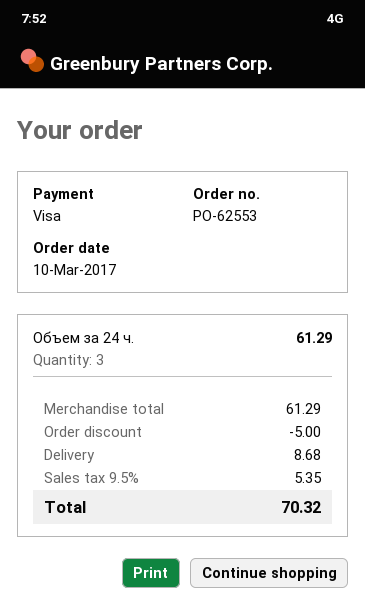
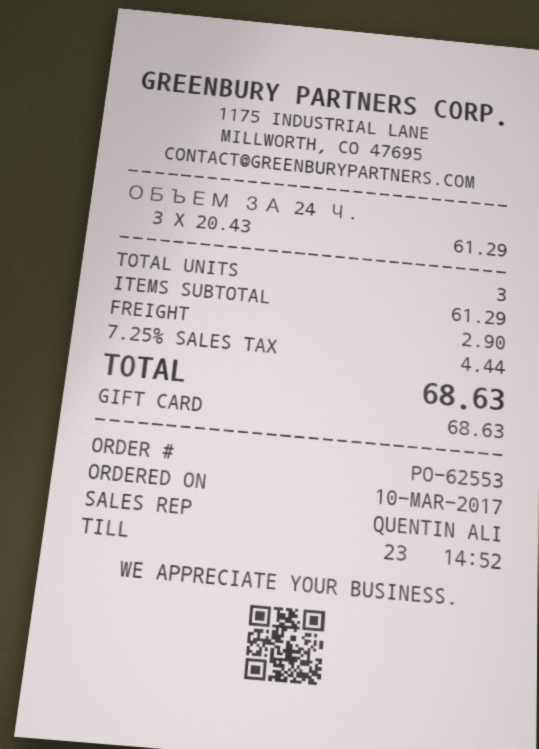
payment method: Visa -> gift card
discount: 5.00 -> none
shipping: 8.68 -> 2.90
tax: 9.5% = 5.35 -> 7.25% = 4.44
total: 70.32 -> 68.63

